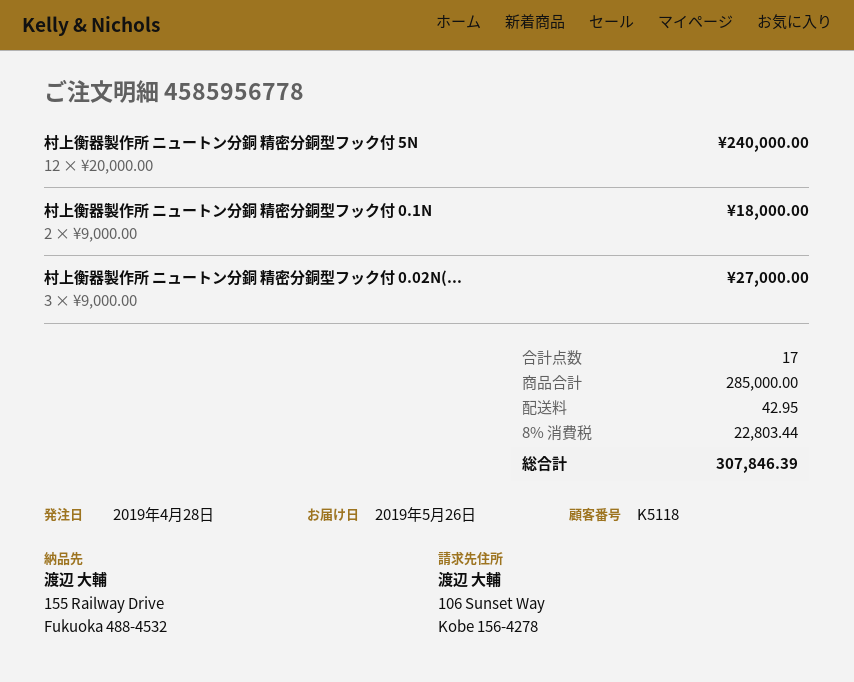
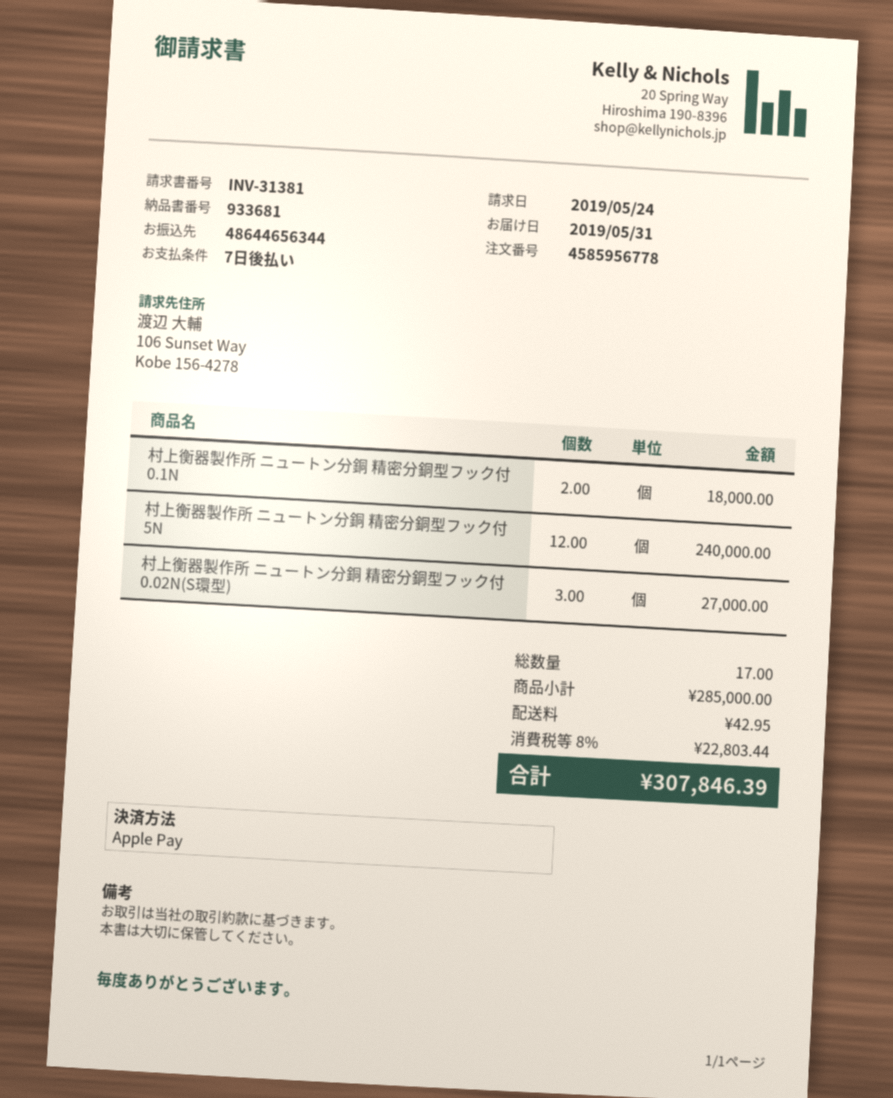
delivery date: 2019-05-26 -> 2019-05-31

